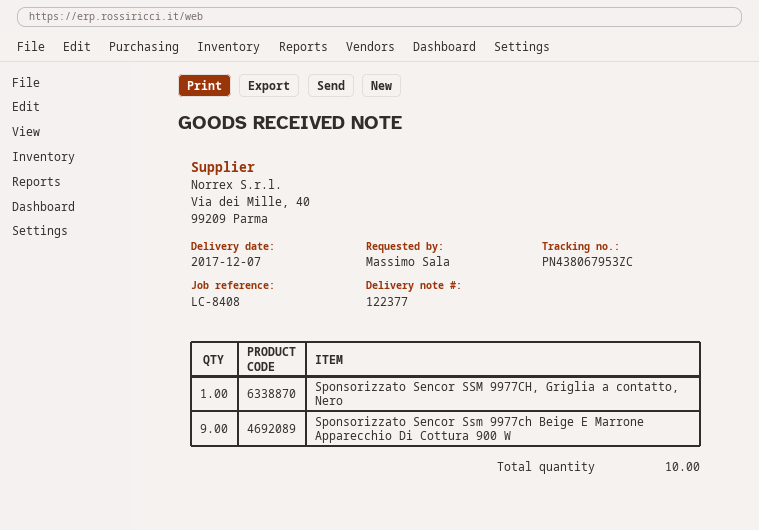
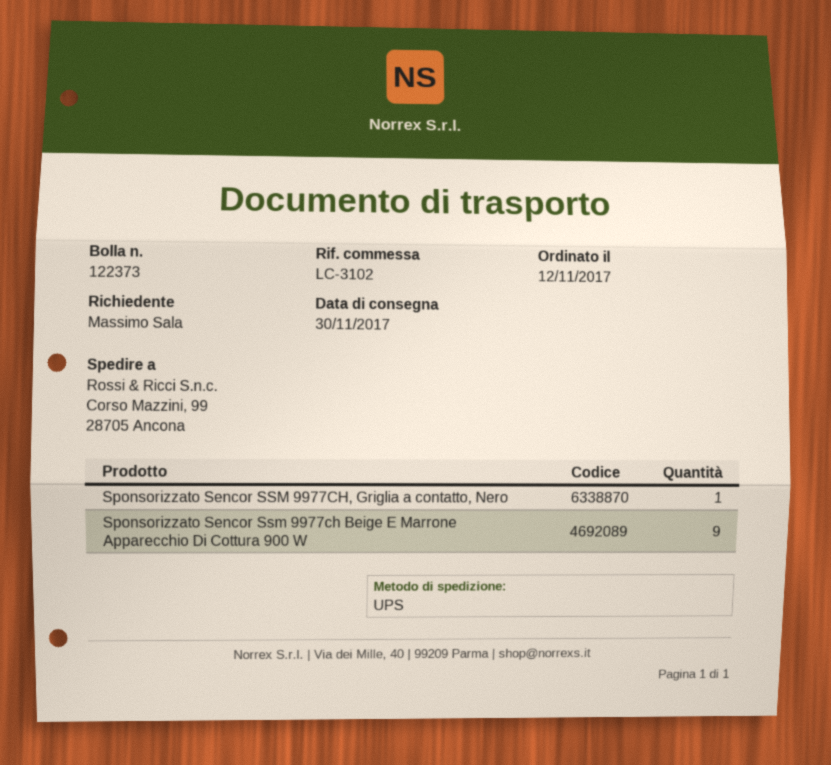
delivery note number: 122377 -> 122373
delivery date: 2017-12-07 -> 2017-11-30
reference: LC-8408 -> LC-3102

